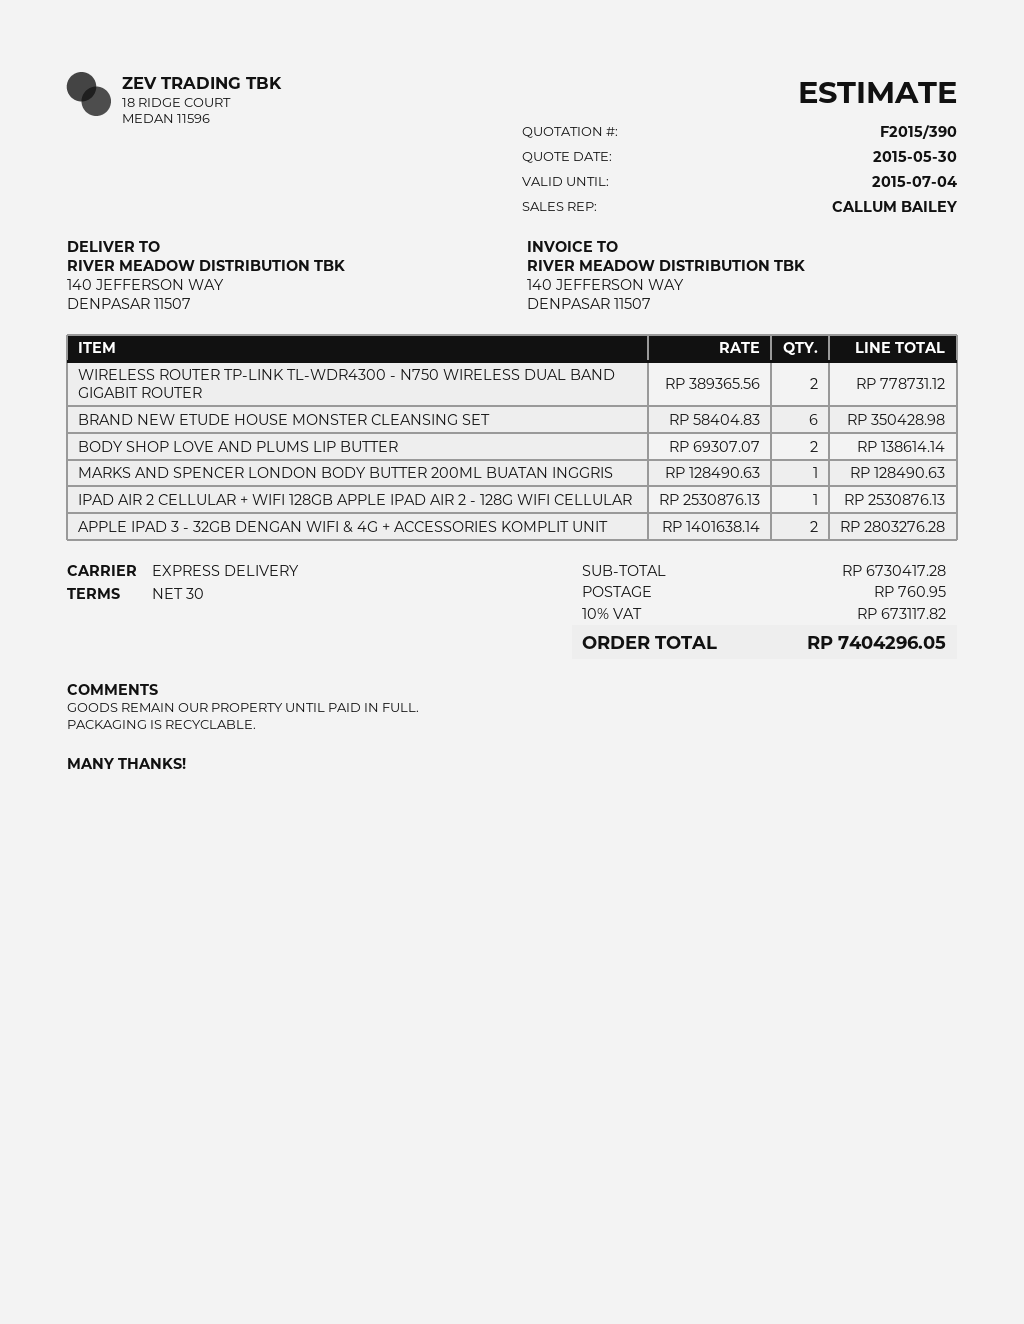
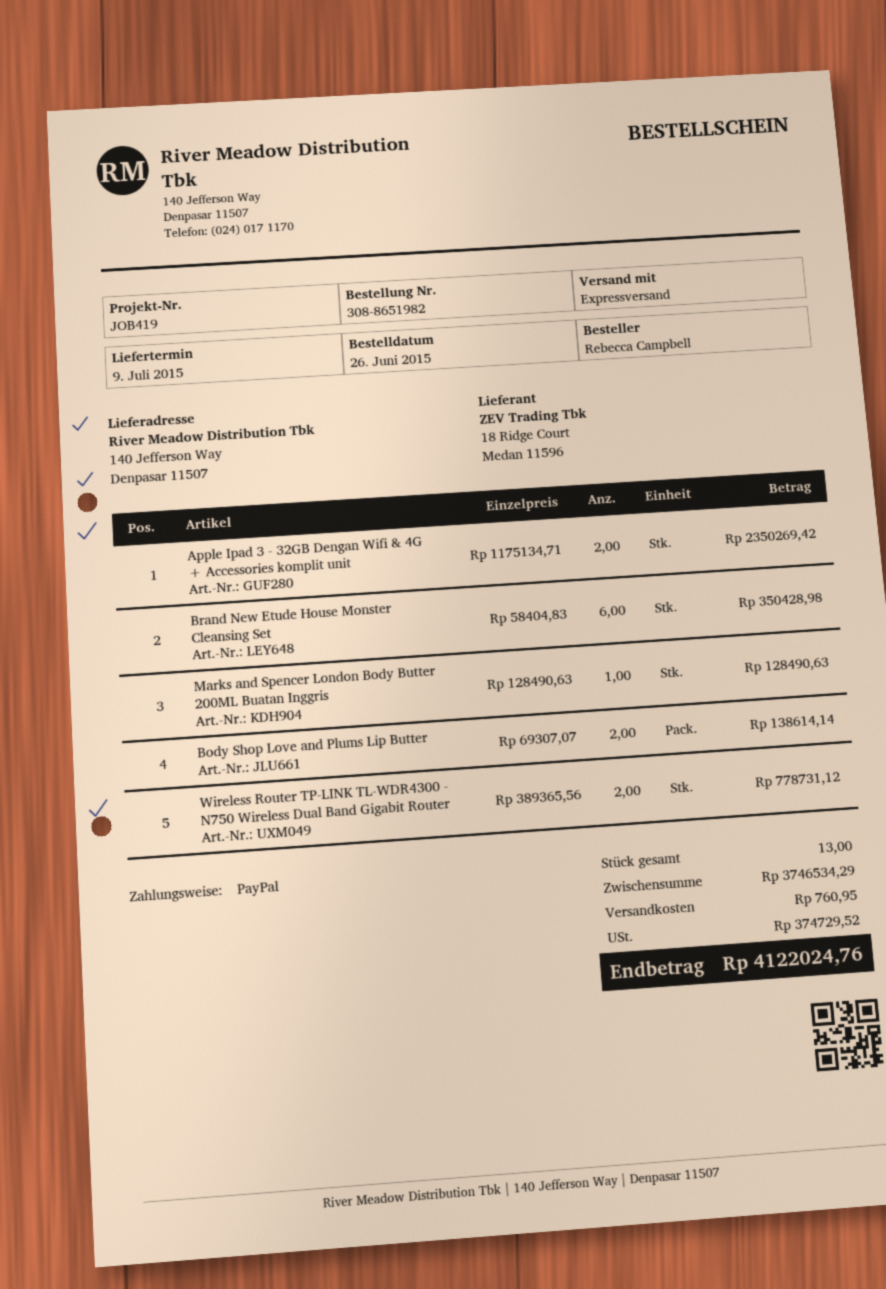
IPAD AIR 2 CELLULAR + WIFI 128GB APPLE IPAD AIR 2 - 128G WIFI CELLULAR: 1 x 2530876.13 = 2530876.13 -> none
APPLE IPAD 3 - 32GB DENGAN WIFI & 4G + ACCESSORIES KOMPLIT UNIT: 2 x 1401638.14 = 2803276.28 -> 2 x 1175134.71 = 2350269.42
subtotal: 6730417.28 -> 3746534.29
tax: 673117.82 -> 374729.52
total: 7404296.05 -> 4122024.76

